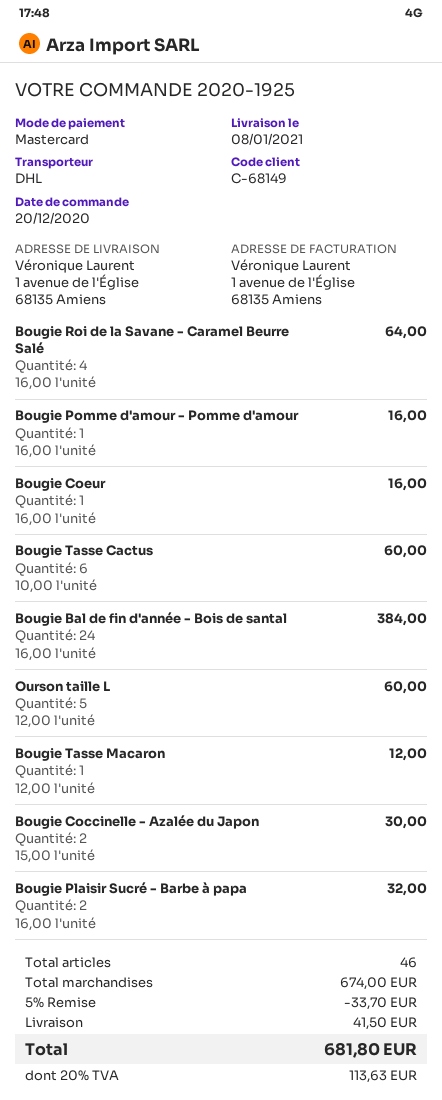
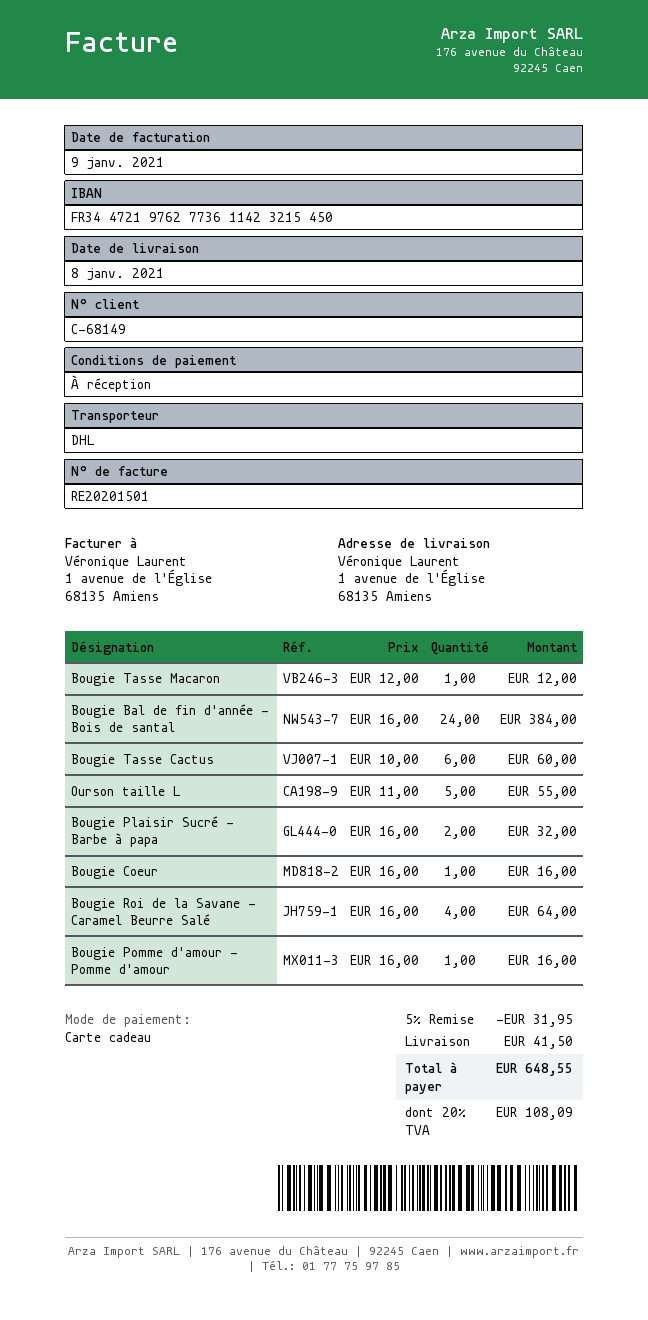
payment method: Mastercard -> gift card
Ourson taille L: 5 x 12.00 = 60.00 -> 5 x 11.00 = 55.00
Bougie Coccinelle - Azalée du Japon: 2 x 15.00 = 30.00 -> none
discount: 5% = 33.70 -> 5% = 31.95
tax: 20% = 113.63 -> 20% = 108.09
total: 681.80 -> 648.55

